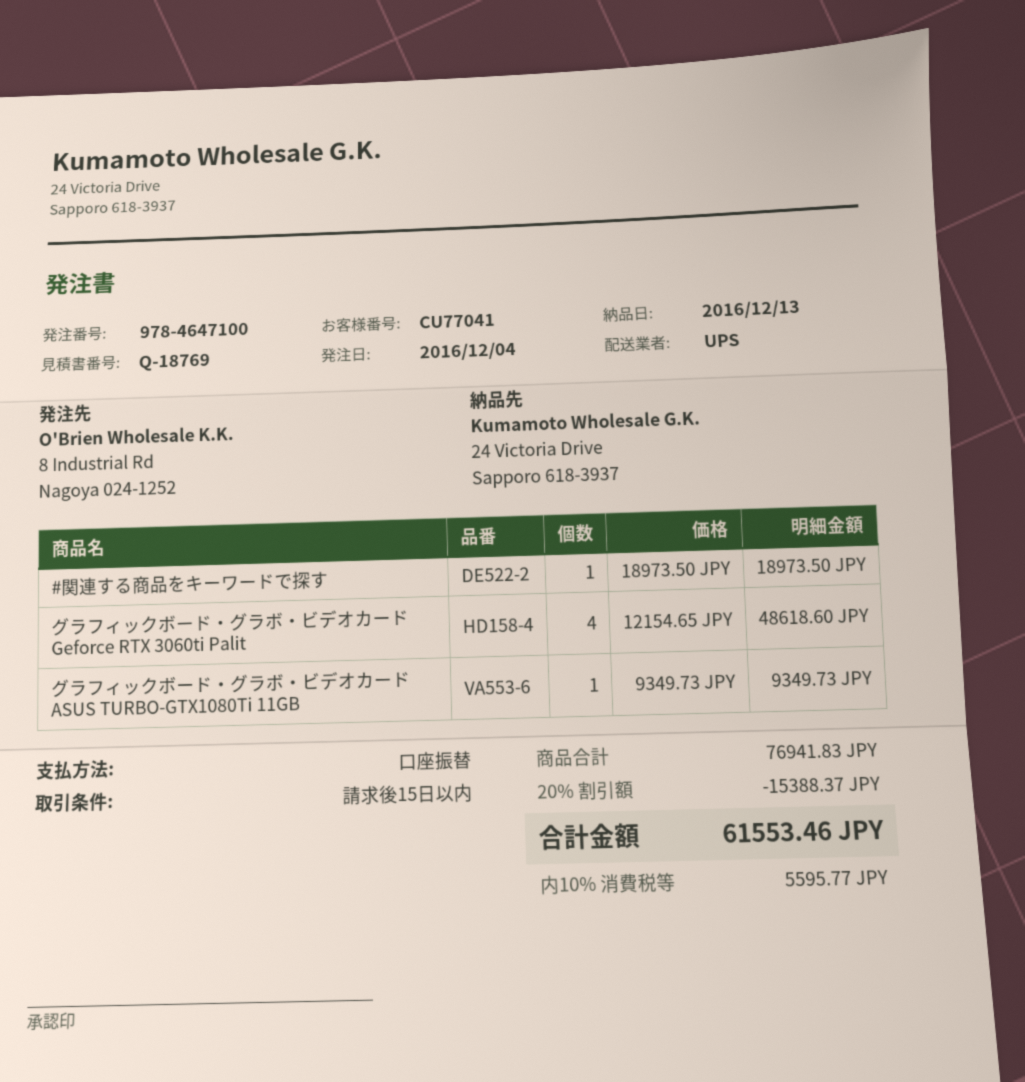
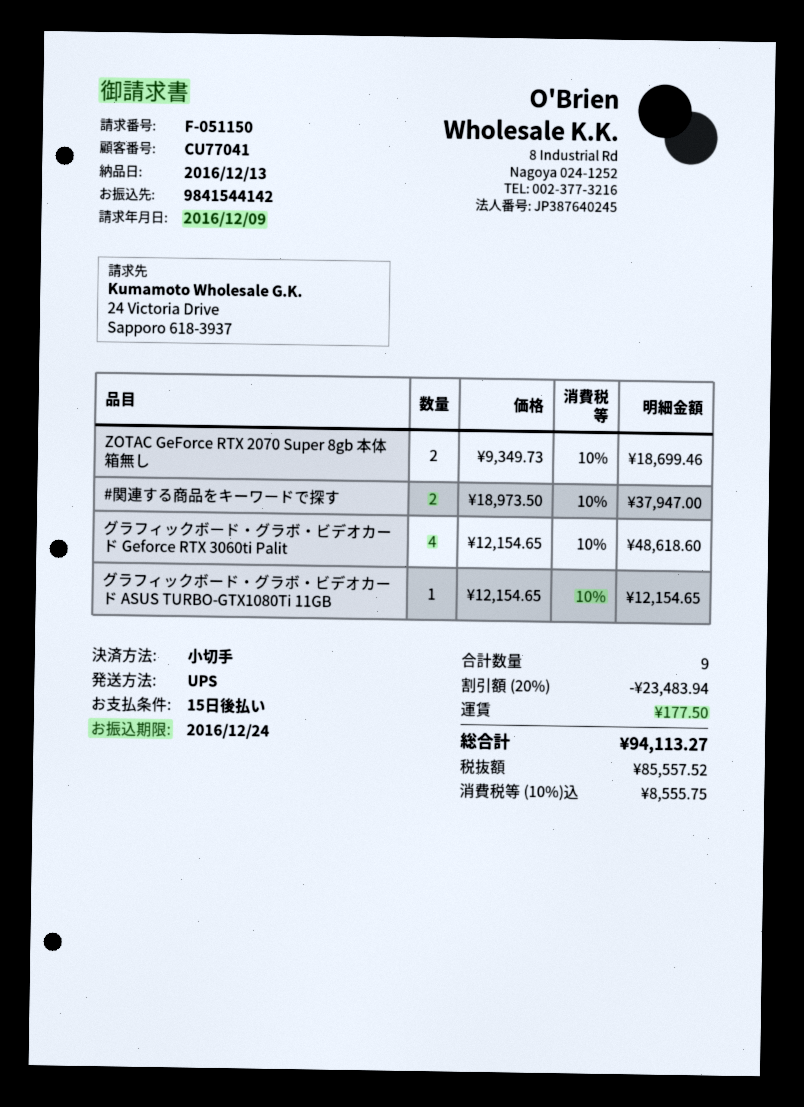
payment method: direct debit -> cheque
#関連する商品をキーワードで探す: 1 x 18973.50 = 18973.50 -> 2 x 18973.50 = 37947.00
グラフィックボード・グラボ・ビデオカード ASUS TURBO-GTX1080Ti 11GB: 1 x 9349.73 = 9349.73 -> 1 x 12154.65 = 12154.65
ZOTAC GeForce RTX 2070 Super 8gb 本体 箱無し: none -> 2 x 9349.73 = 18699.46
discount: 20% = 15388.37 -> 20% = 23483.94
shipping: none -> 177.50
tax: 10% = 5595.77 -> 10% = 8555.75
total: 61553.46 -> 94113.27

